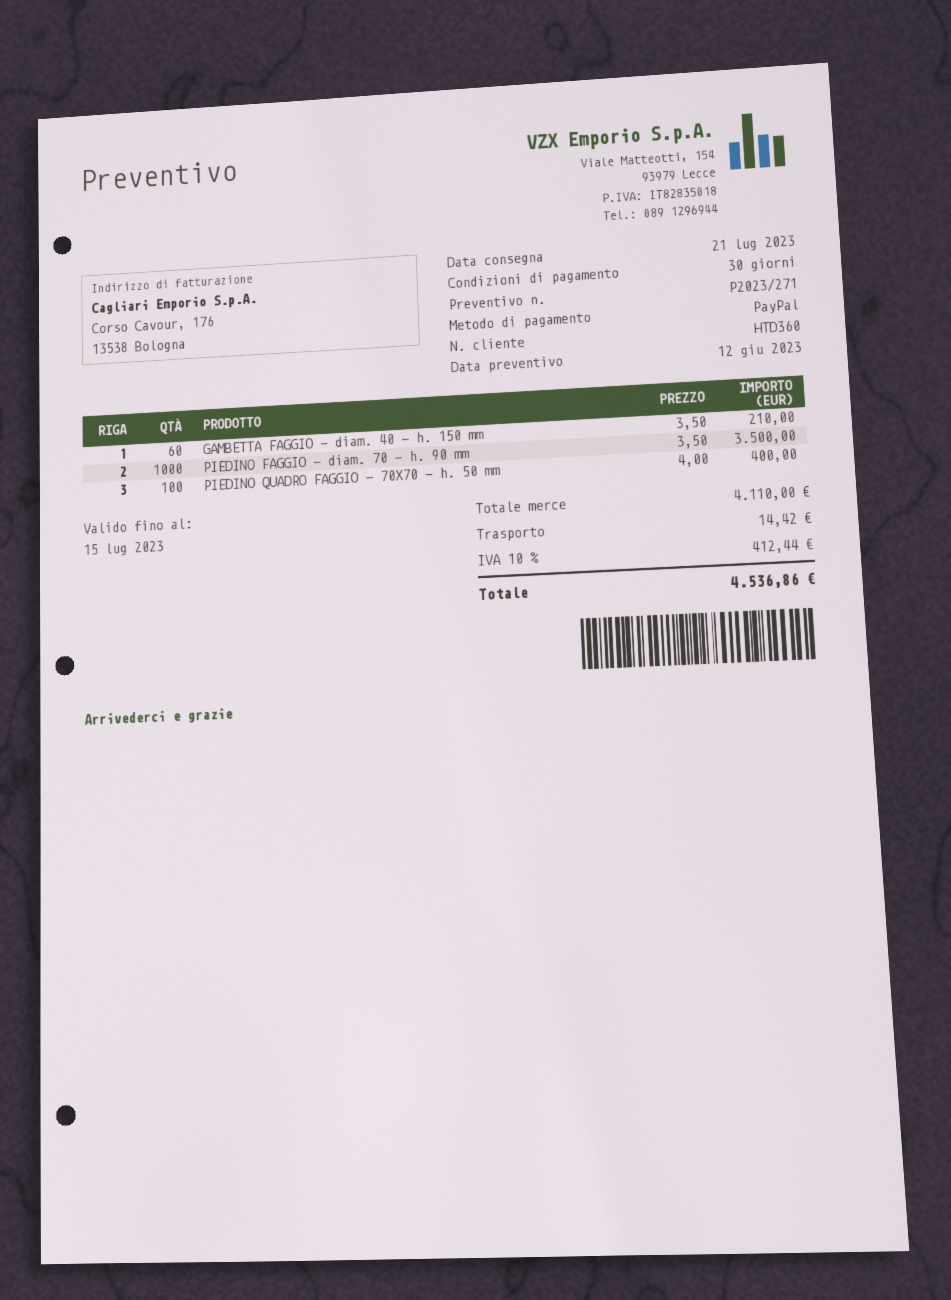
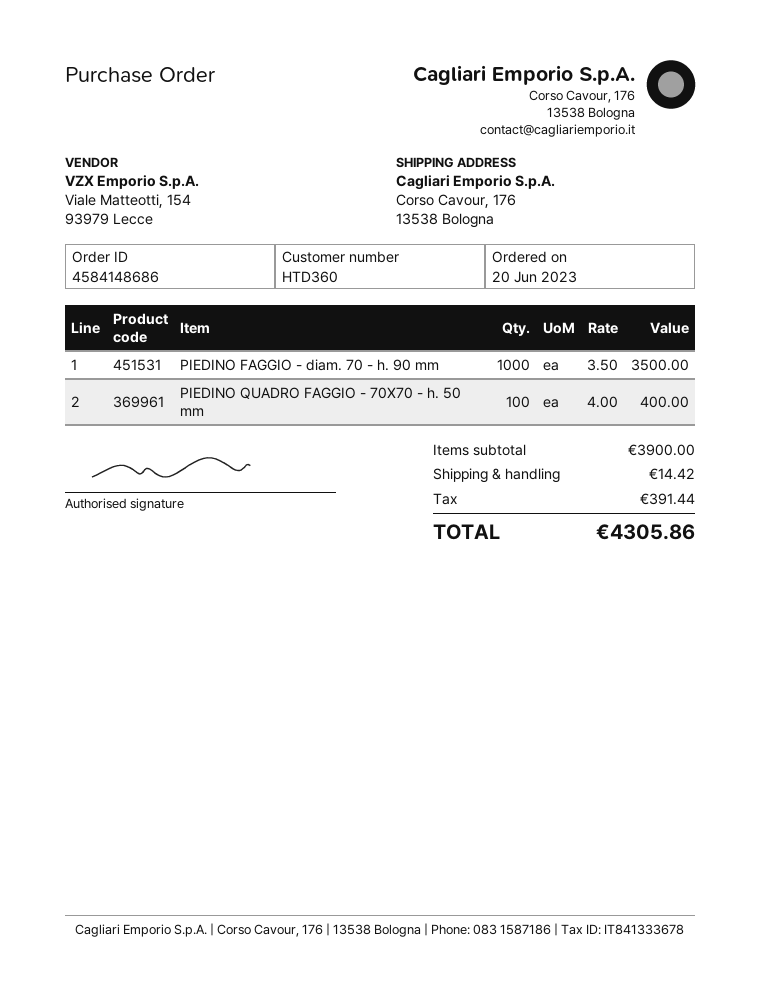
GAMBETTA FAGGIO - diam. 40 - h. 150 mm: 60 x 3.50 = 210.00 -> none
subtotal: 4110.00 -> 3900.00
tax: 412.44 -> 391.44
total: 4536.86 -> 4305.86

